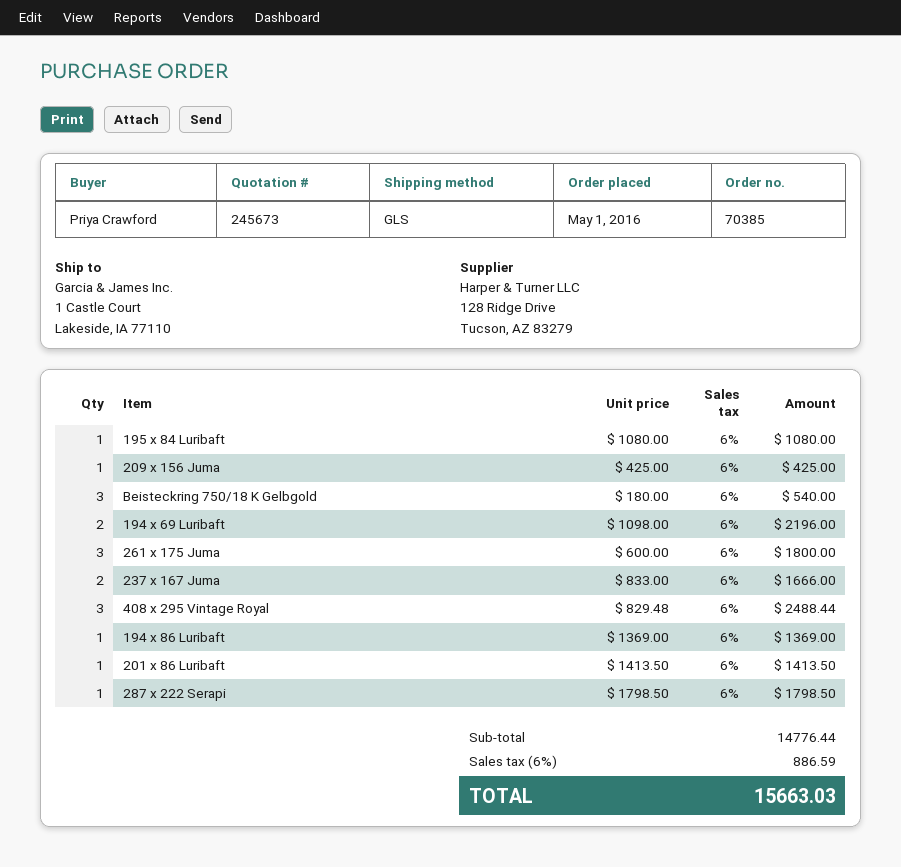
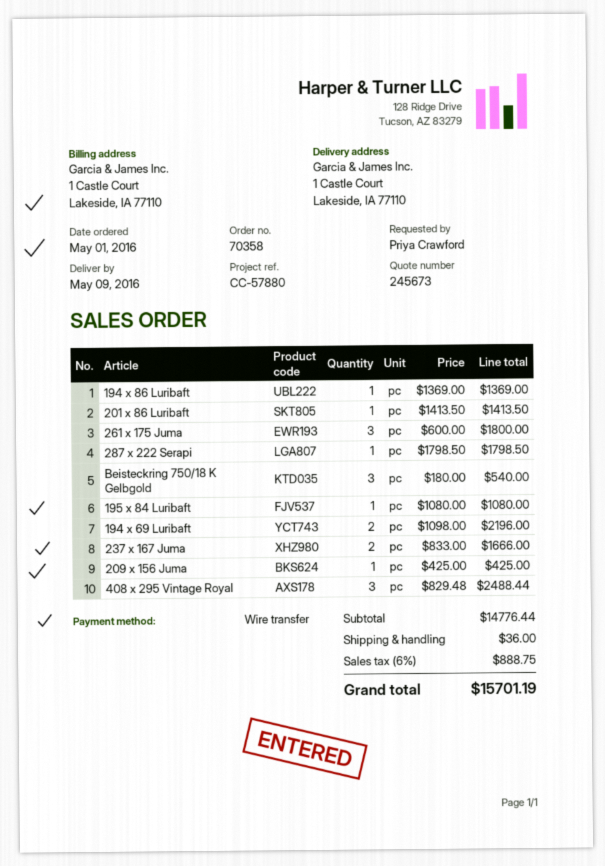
order number: 70385 -> 70358
shipping: none -> 36.00
tax: 6% = 886.59 -> 6% = 888.75
total: 15663.03 -> 15701.19

